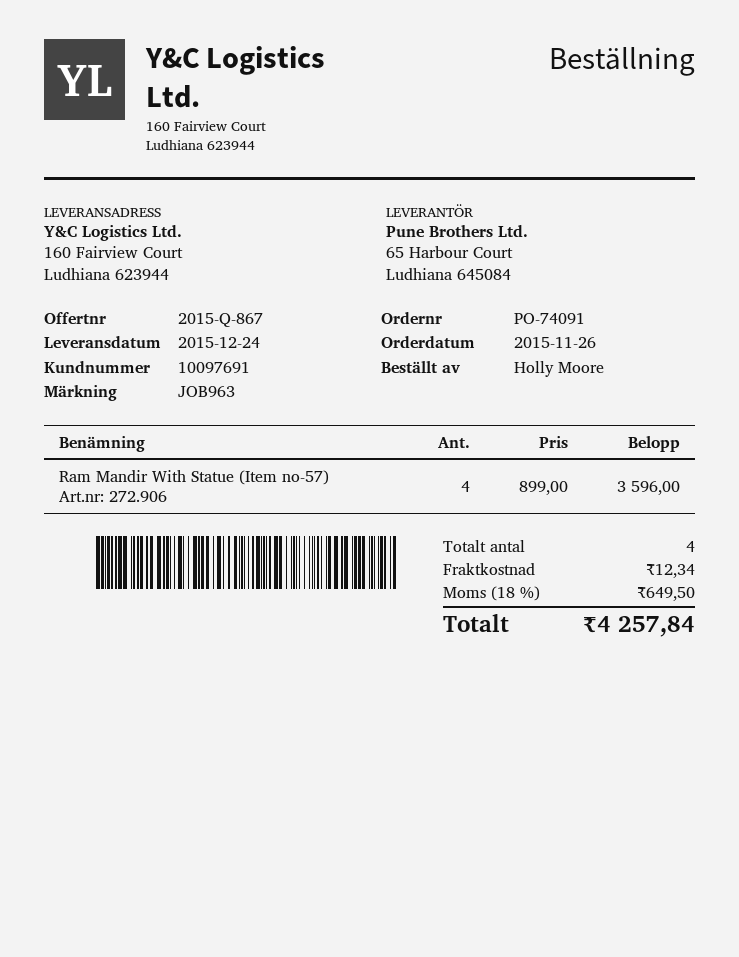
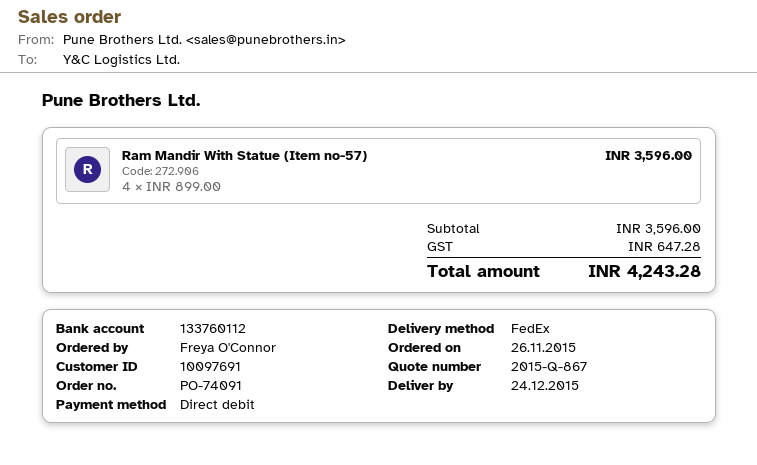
ordered by: Holly Moore -> Freya O'Connor
shipping: 12.34 -> none
tax: 649.50 -> 647.28
total: 4257.84 -> 4243.28

